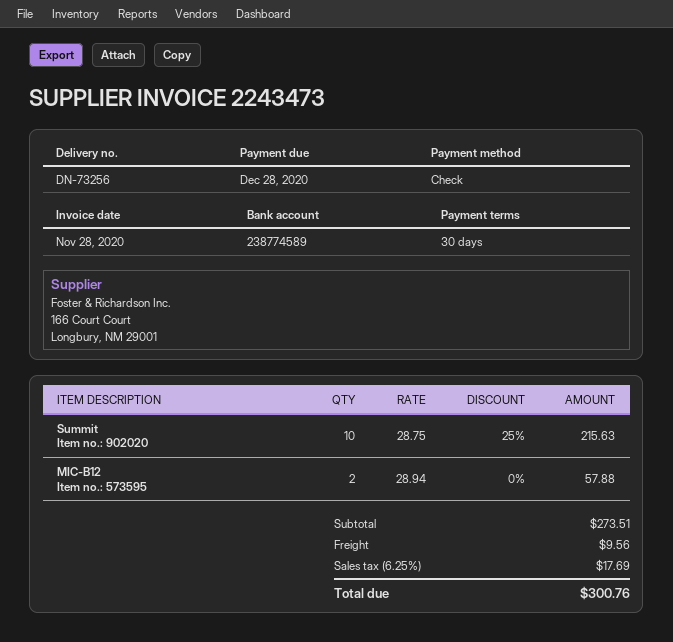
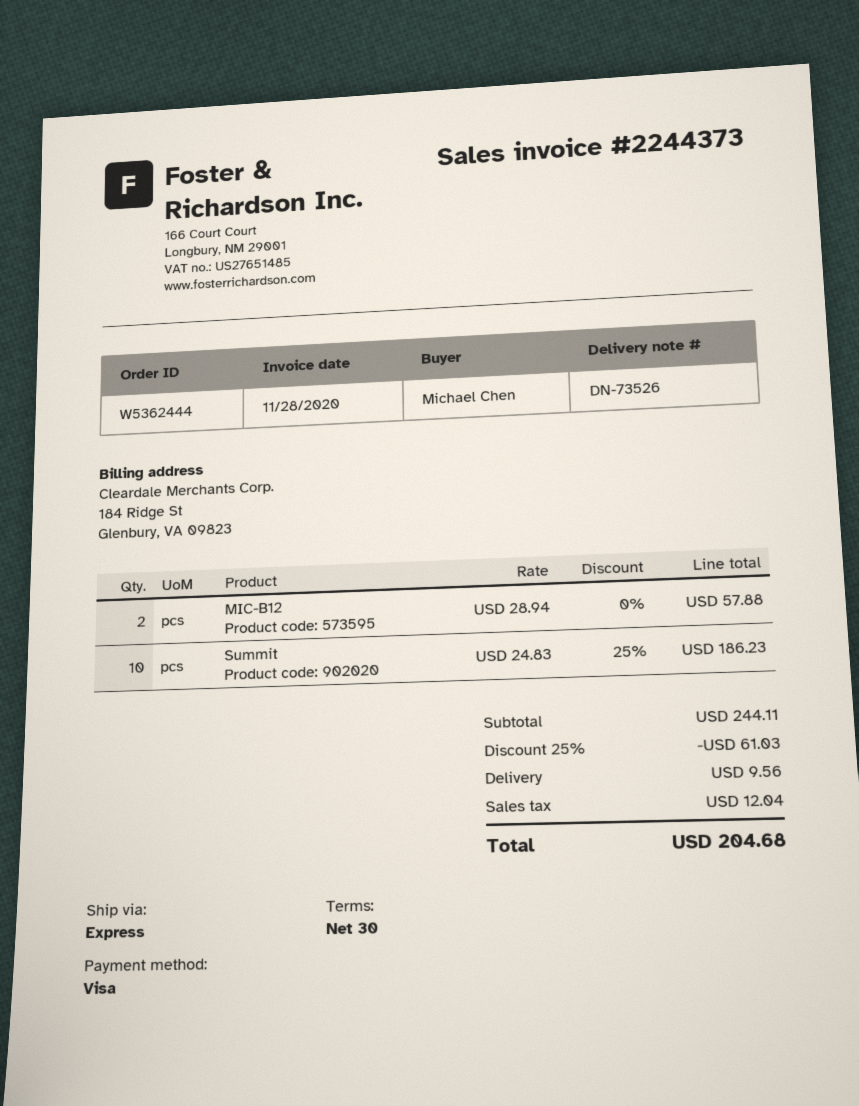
delivery note number: DN-73256 -> DN-73526
invoice number: 2243473 -> 2244373
payment method: cheque -> Visa
Summit: 10 x 28.75 - 25% = 215.63 -> 10 x 24.83 - 25% = 186.23
subtotal: 273.51 -> 244.11
discount: none -> 25% = 61.03
tax: 17.69 -> 12.04
total: 300.76 -> 204.68

